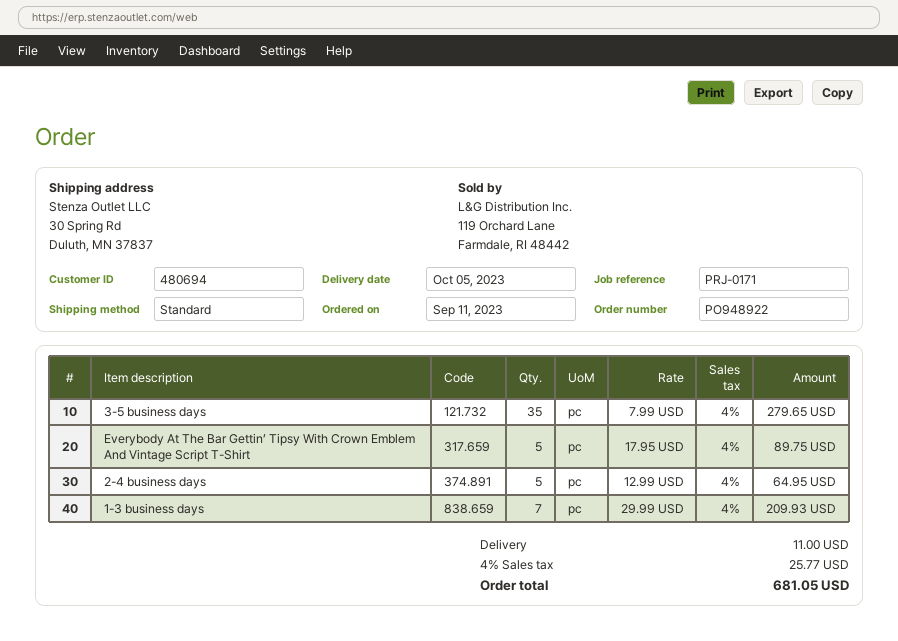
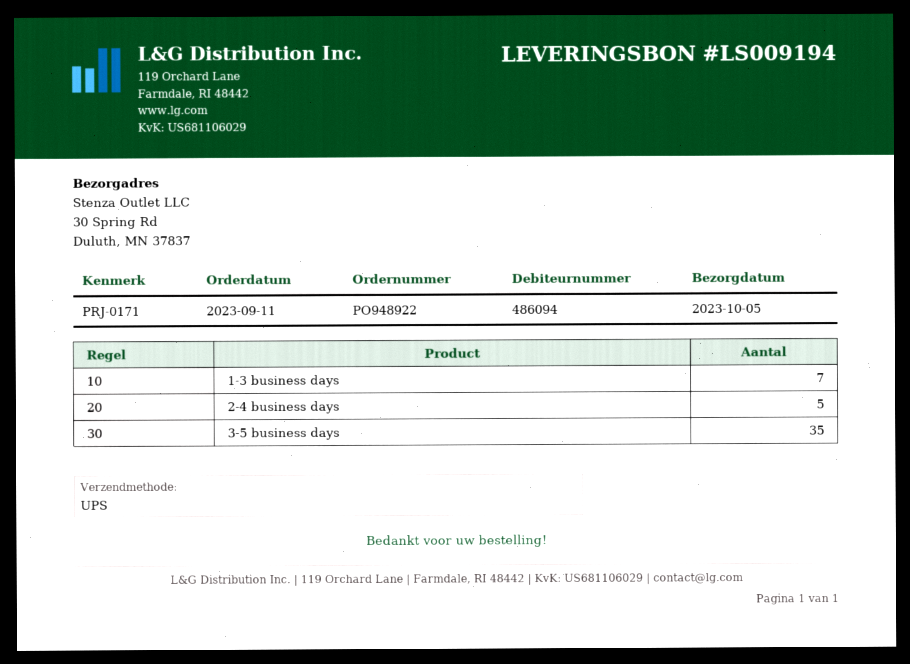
customer number: 480694 -> 486094
shipping method: standard -> UPS
Everybody At The Bar Gettin’ Tipsy With Crown Emblem And Vintage Script T-Shirt: 5 -> none

